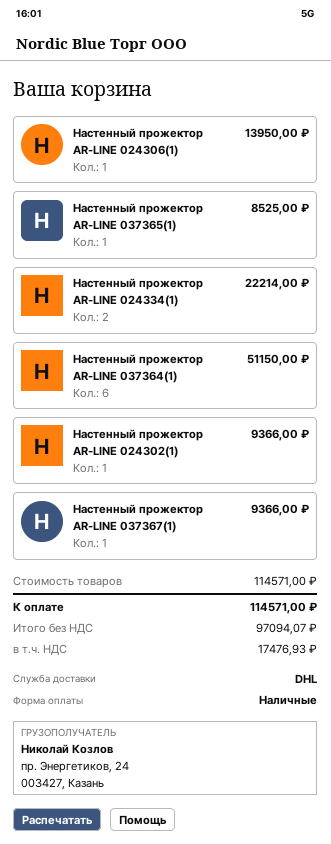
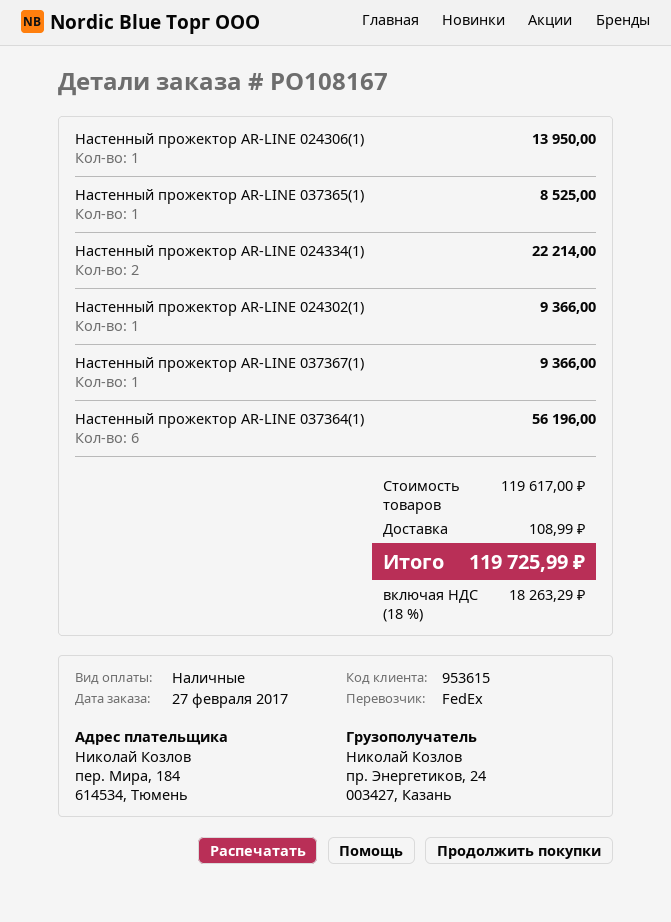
shipping method: DHL -> FedEx
Настенный прожектор AR-LINE 037364(1): 6 for 51150.00 -> 6 for 56196.00
subtotal: 114571.00 -> 119617.00
shipping: none -> 108.99
tax: 17476.93 -> 18263.29
total: 114571.00 -> 119725.99

